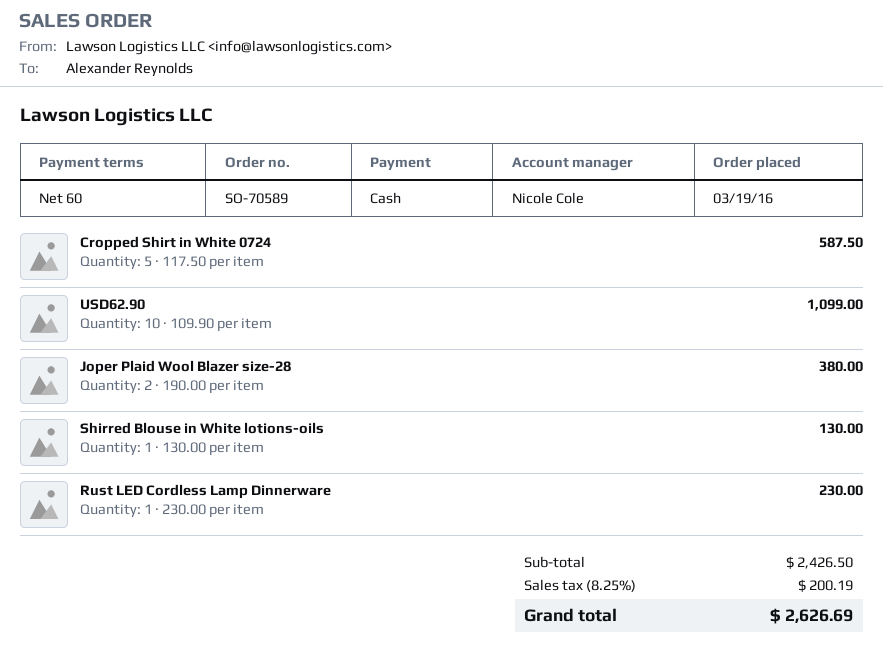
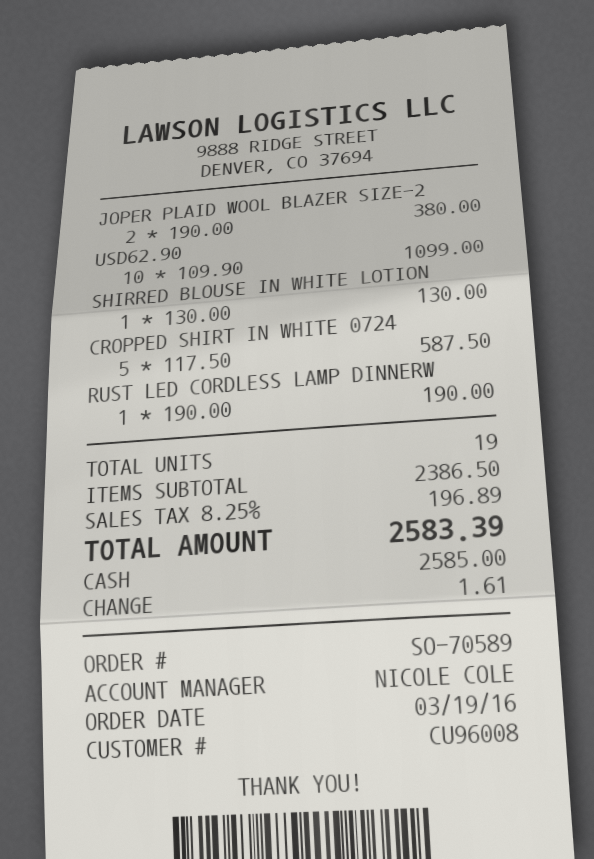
Rust LED Cordless Lamp Dinnerware: 1 x 230.00 = 230.00 -> 1 x 190.00 = 190.00
subtotal: 2426.50 -> 2386.50
tax: 8.25% = 200.19 -> 8.25% = 196.89
total: 2626.69 -> 2583.39

